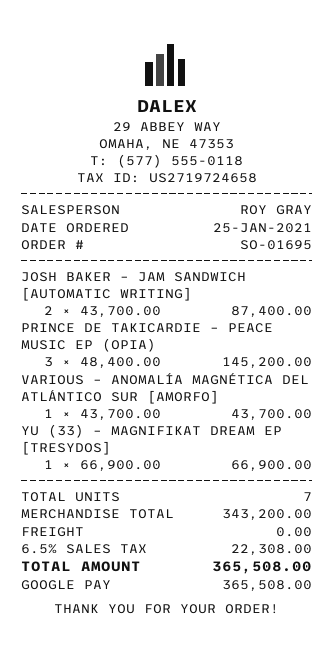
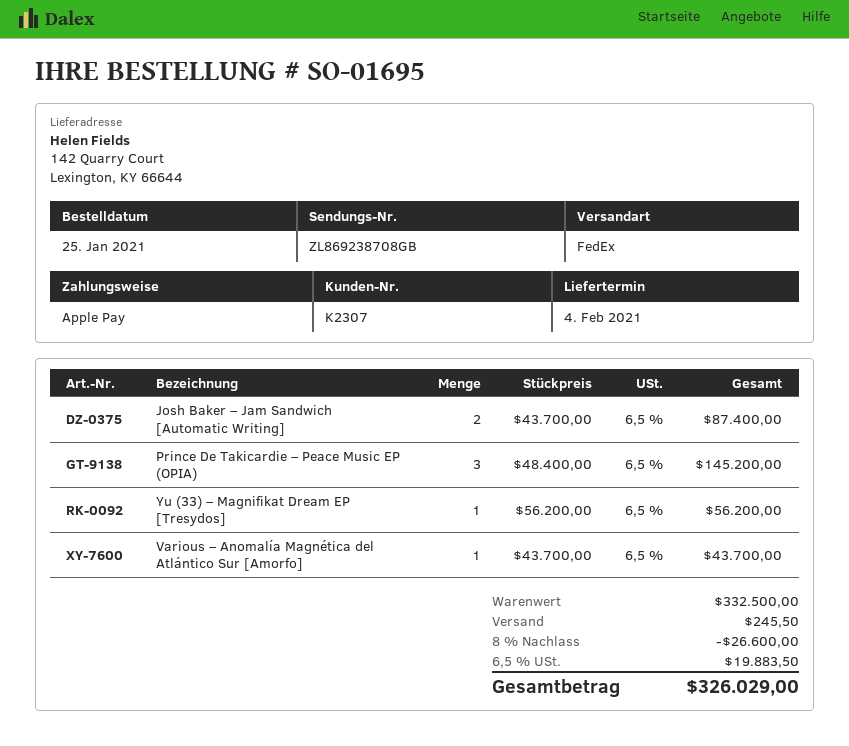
payment method: Google Pay -> Apple Pay
YU (33) – MAGNIFIKAT DREAM EP [TRESYDOS]: 1 x 66900.00 = 66900.00 -> 1 x 56200.00 = 56200.00
subtotal: 343200.00 -> 332500.00
discount: none -> 8% = 26600.00
shipping: 0.00 -> 245.50
tax: 6.5% = 22308.00 -> 6.5% = 19883.50
total: 365508.00 -> 326029.00

